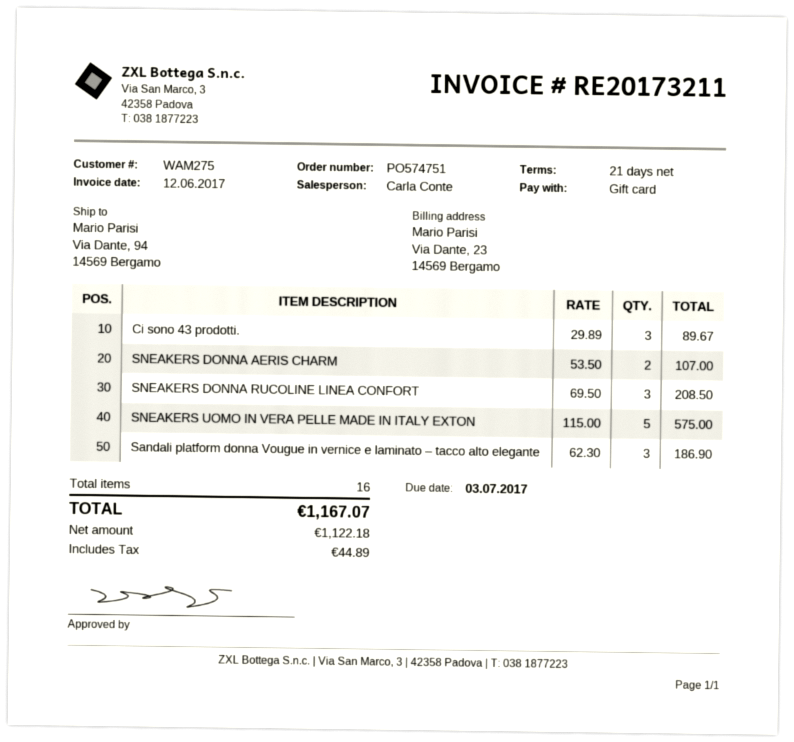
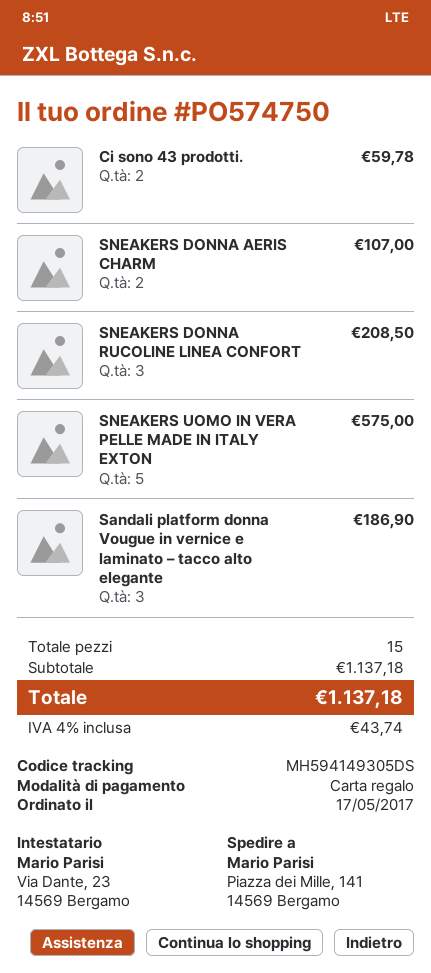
order number: PO574751 -> PO574750
ship to: Via Dante, 94, 14569 Bergamo -> Piazza dei Mille, 141, 14569 Bergamo
Ci sono 43 prodotti.: 3 for 89.67 -> 2 for 59.78
total quantity: 16 -> 15
tax: 44.89 -> 43.74
total: 1167.07 -> 1137.18

